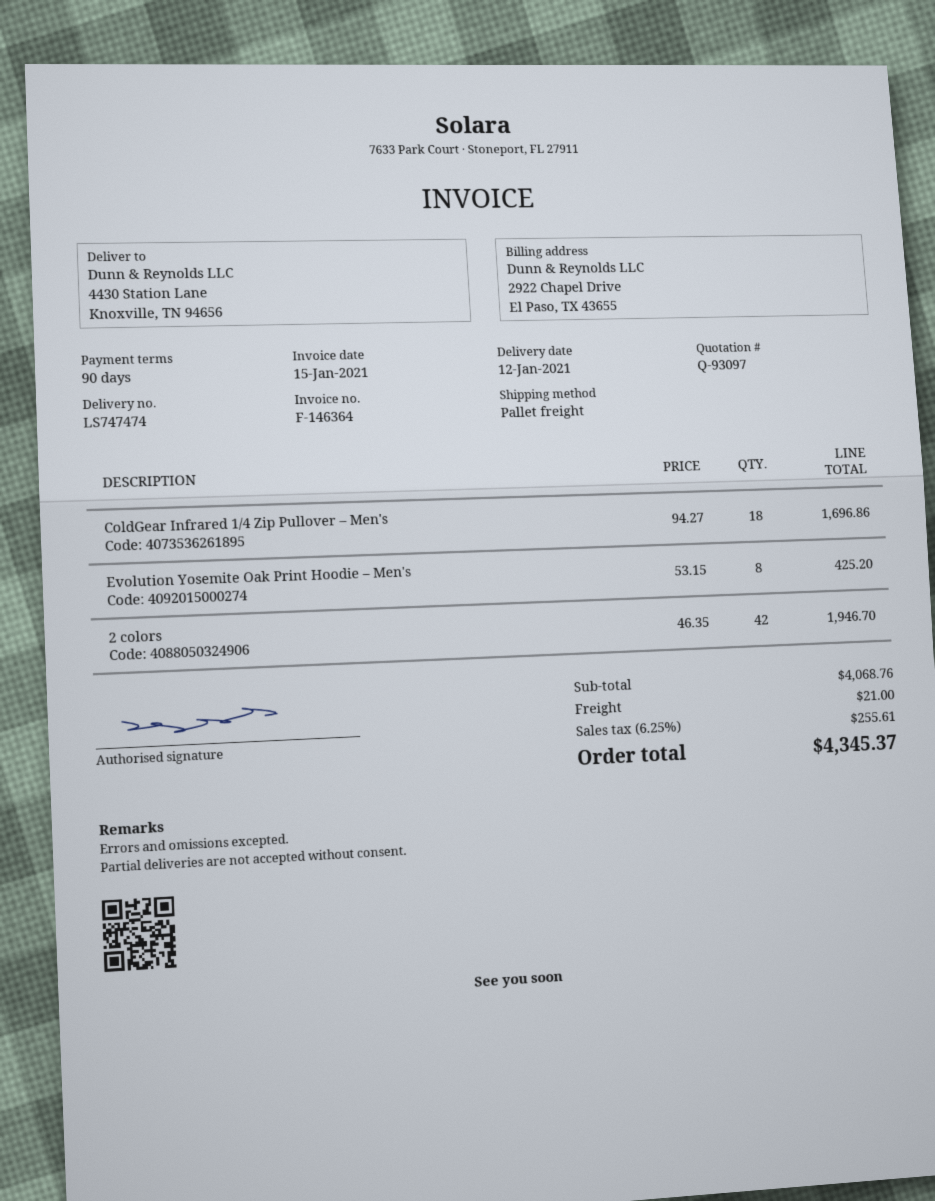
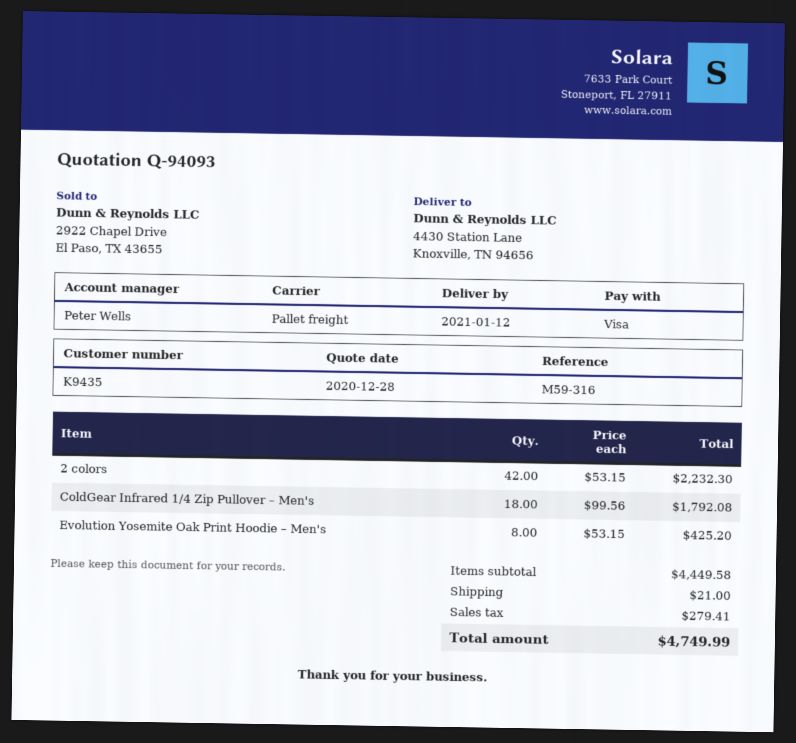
quote number: Q-93097 -> Q-94093
ColdGear Infrared 1/4 Zip Pullover – Men's: 18 x 94.27 = 1696.86 -> 18 x 99.56 = 1792.08
2 colors: 42 x 46.35 = 1946.70 -> 42 x 53.15 = 2232.30
subtotal: 4068.76 -> 4449.58
tax: 255.61 -> 279.41
total: 4345.37 -> 4749.99

